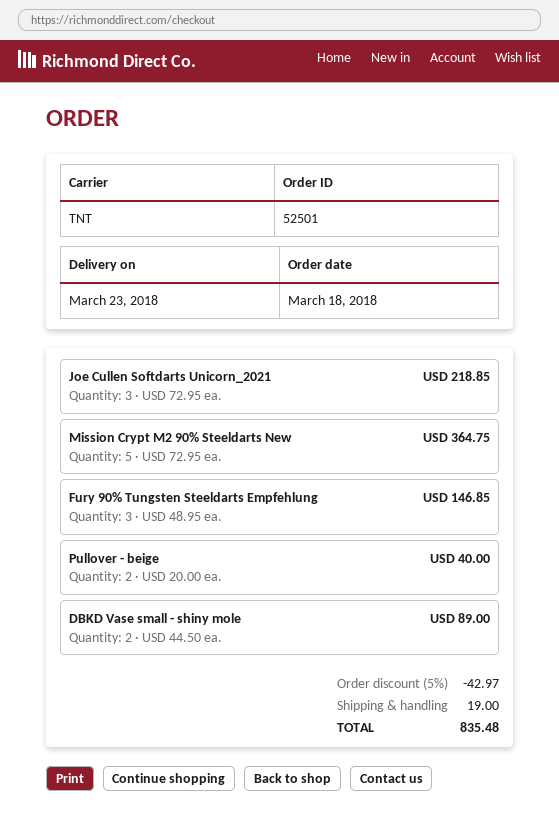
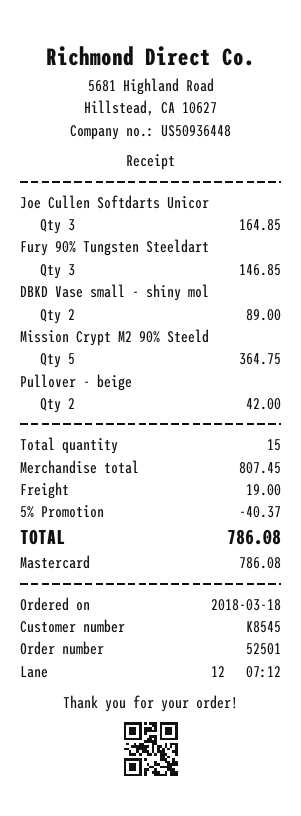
Joe Cullen Softdarts Unicorn_2021: 3 for 218.85 -> 3 for 164.85
Pullover - beige: 2 for 40.00 -> 2 for 42.00
discount: 5% = 42.97 -> 5% = 40.37
total: 835.48 -> 786.08

